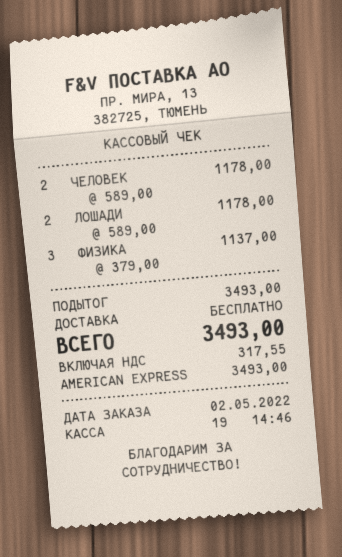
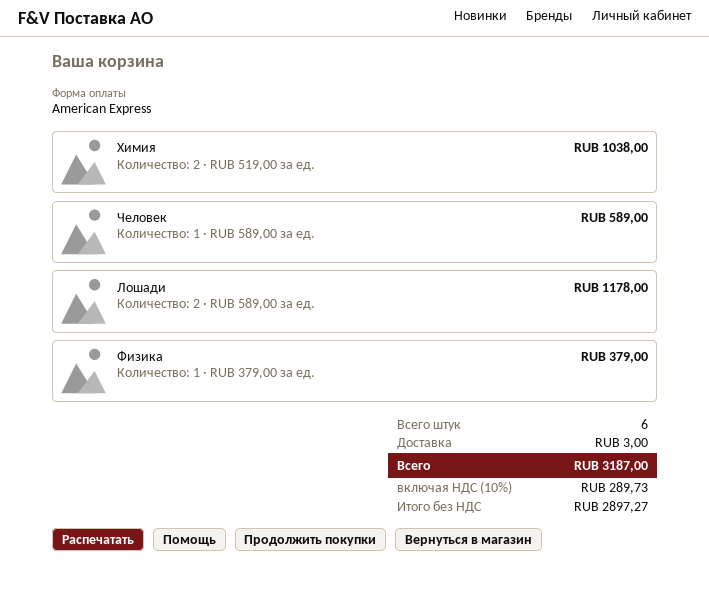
ЧЕЛОВЕК: 2 x 589.00 = 1178.00 -> 1 x 589.00 = 589.00
ФИЗИКА: 3 x 379.00 = 1137.00 -> 1 x 379.00 = 379.00
Химия: none -> 2 x 519.00 = 1038.00
shipping: 0.00 -> 3.00
tax: 317.55 -> 289.73
total: 3493.00 -> 3187.00

